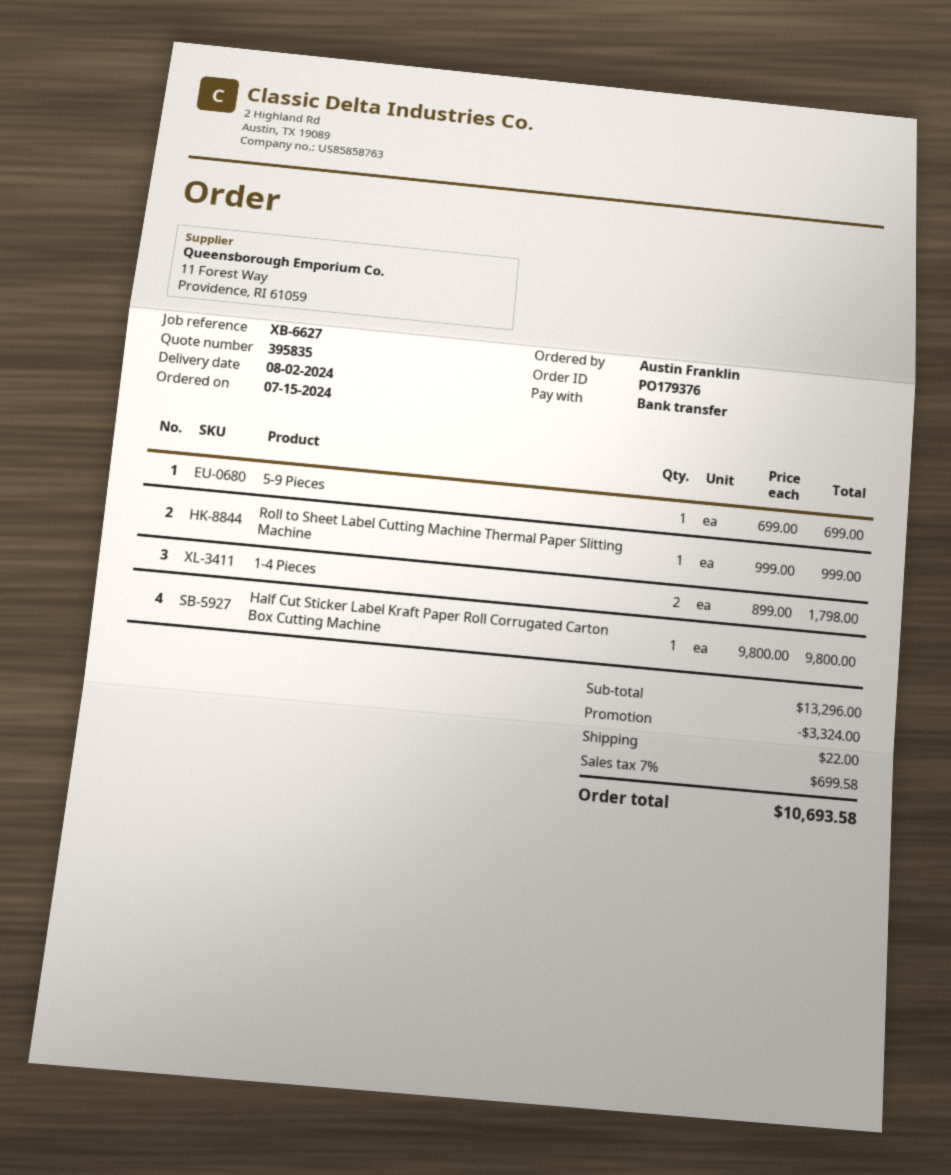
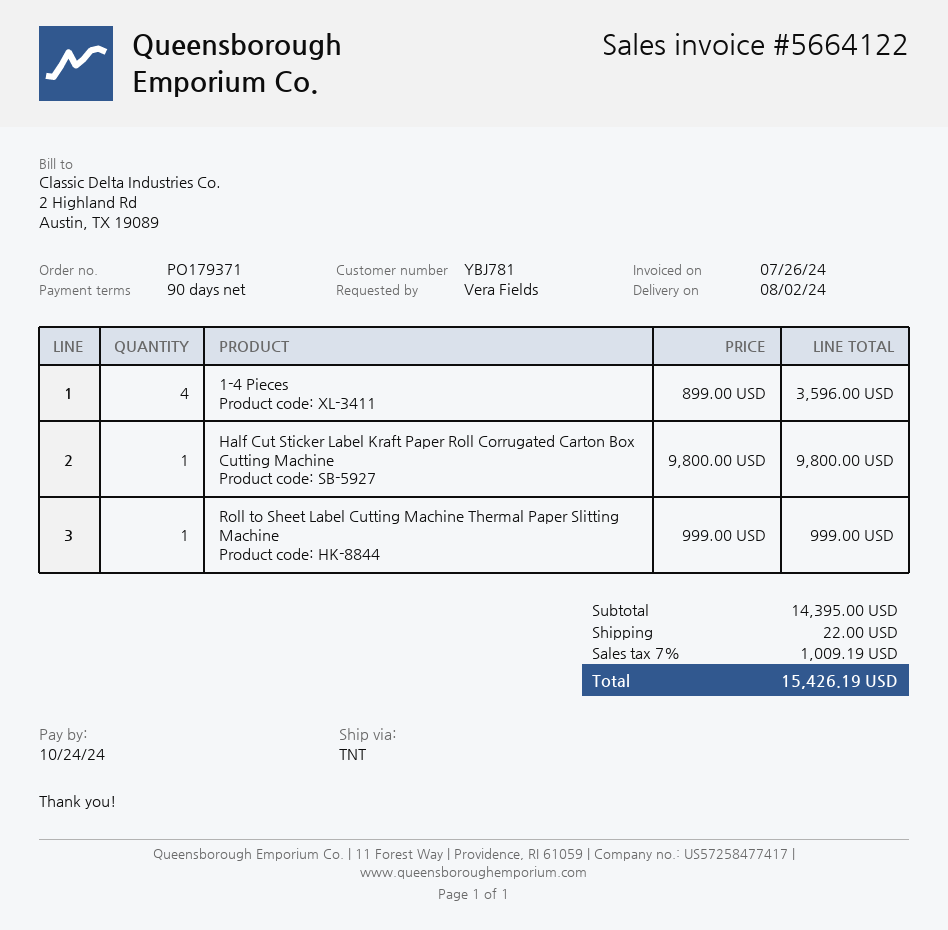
order number: PO179376 -> PO179371
ordered by: Austin Franklin -> Vera Fields
5-9 Pieces: 1 x 699.00 = 699.00 -> none
1-4 Pieces: 2 x 899.00 = 1798.00 -> 4 x 899.00 = 3596.00
subtotal: 13296.00 -> 14395.00
discount: 3324.00 -> none
tax: 7% = 699.58 -> 7% = 1009.19
total: 10693.58 -> 15426.19

